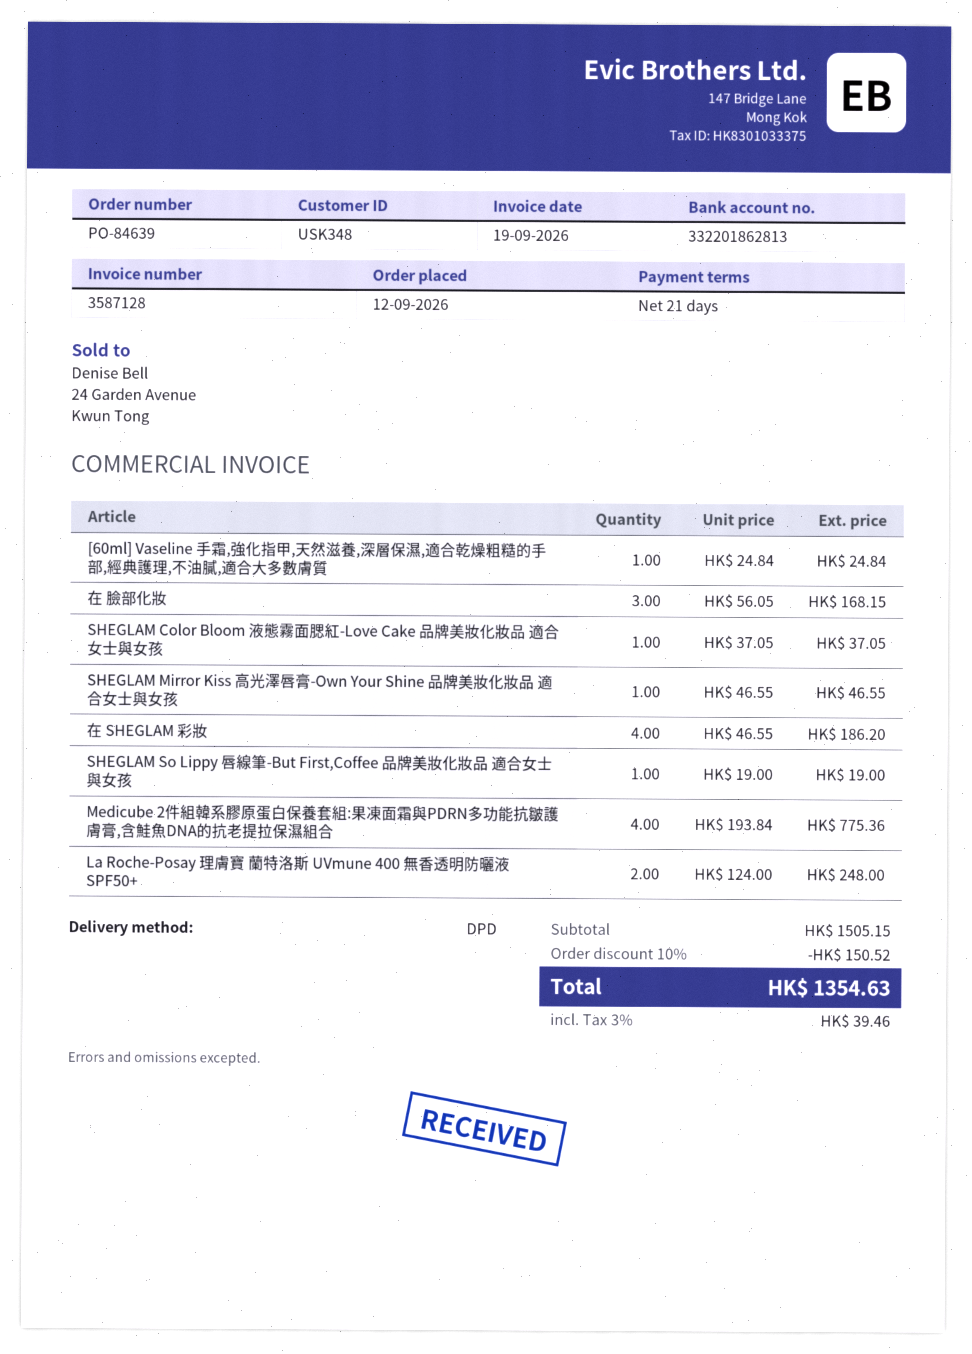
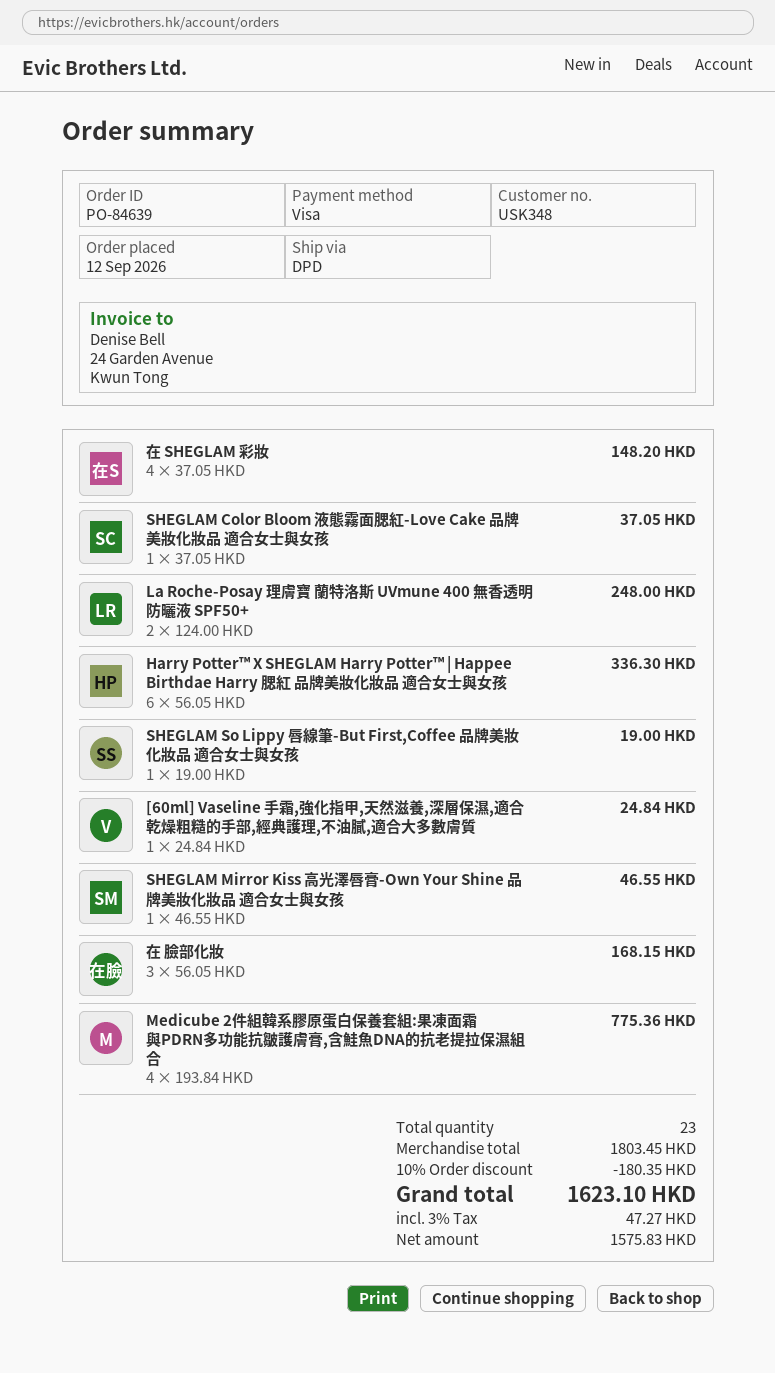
在 SHEGLAM 彩妝: 4 x 46.55 = 186.20 -> 4 x 37.05 = 148.20
Harry Potter™ X SHEGLAM Harry Potter™ | Happee Birthdae Harry 腮紅 品牌美妝化妝品 適合女士與女孩: none -> 6 x 56.05 = 336.30
subtotal: 1505.15 -> 1803.45
discount: 10% = 150.52 -> 10% = 180.35
tax: 3% = 39.46 -> 3% = 47.27
total: 1354.63 -> 1623.10

